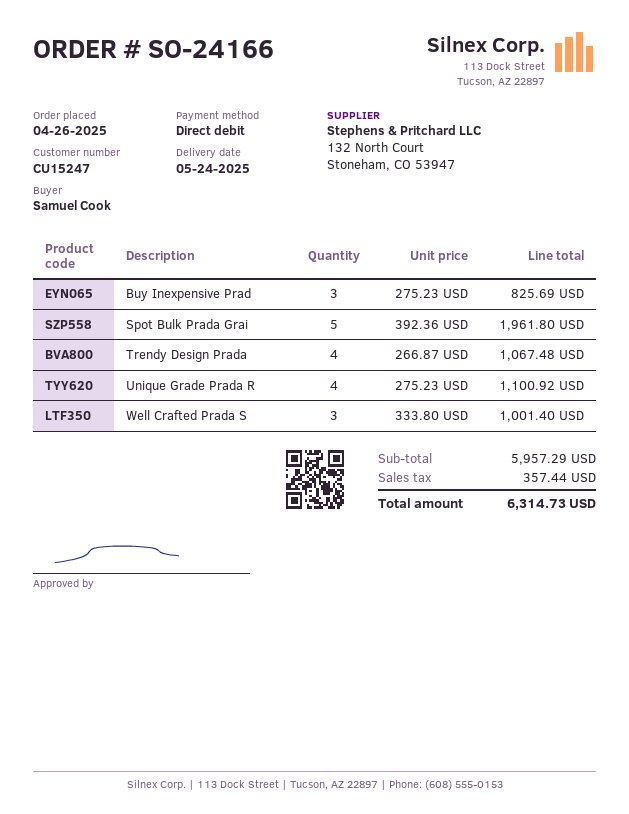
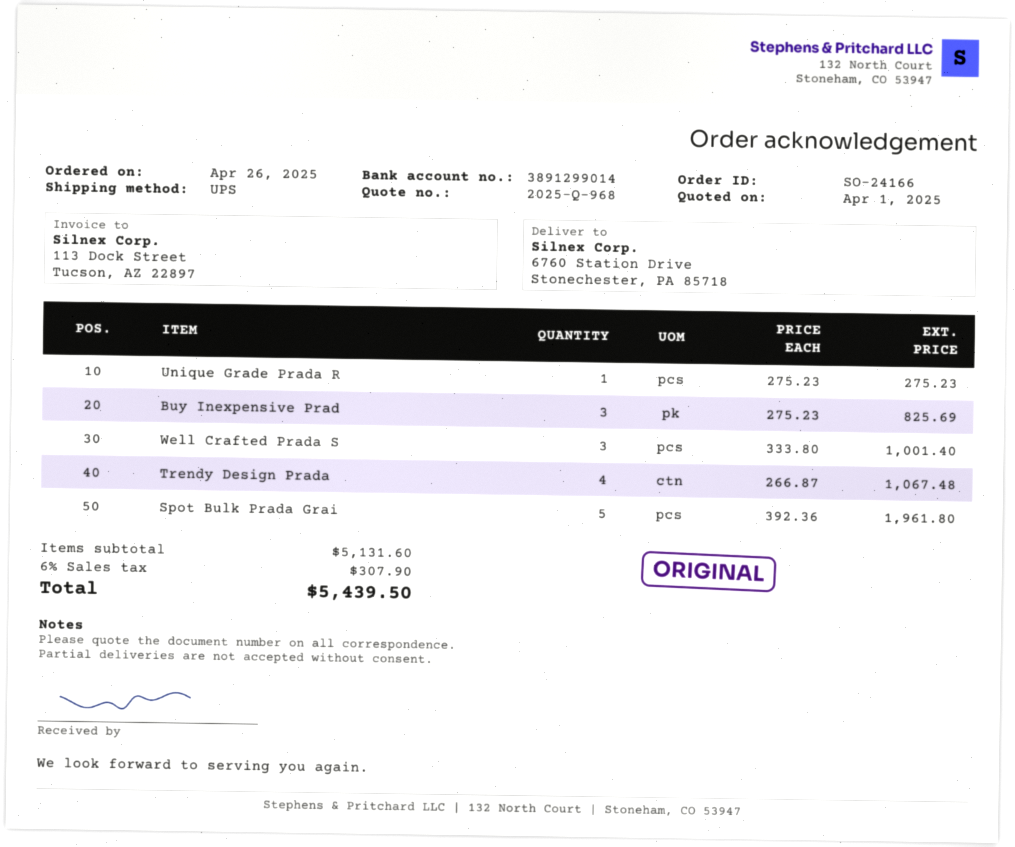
Unique Grade Prada R: 4 x 275.23 = 1100.92 -> 1 x 275.23 = 275.23
subtotal: 5957.29 -> 5131.60
tax: 357.44 -> 307.90
total: 6314.73 -> 5439.50

